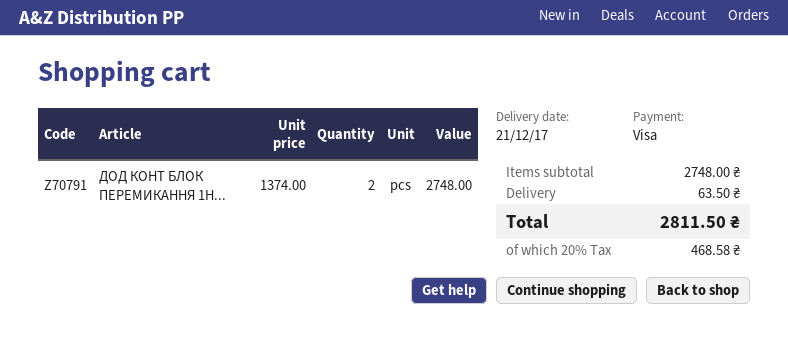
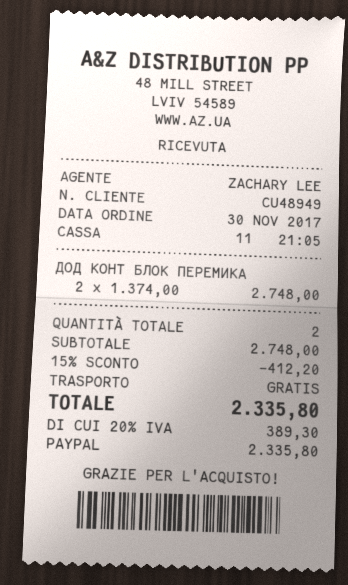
payment method: Visa -> PayPal
discount: none -> 15% = 412.20
shipping: 63.50 -> 0.00
tax: 20% = 468.58 -> 20% = 389.30
total: 2811.50 -> 2335.80

